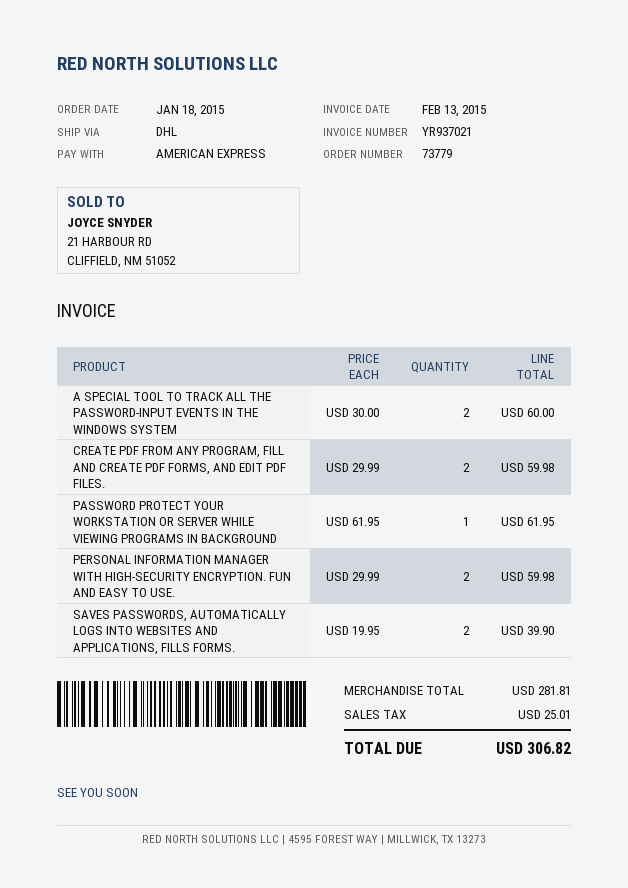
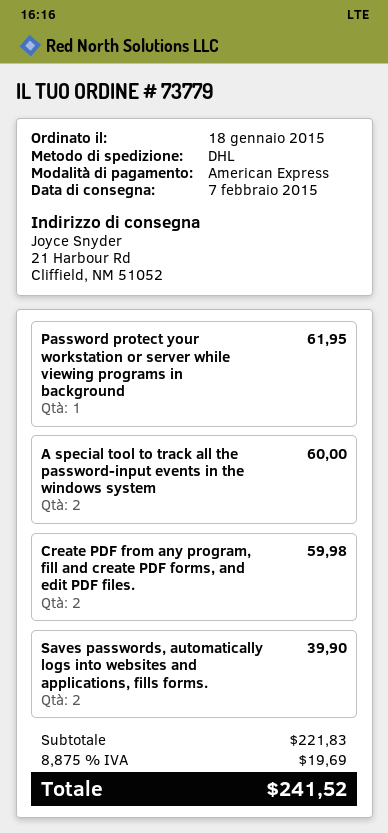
PERSONAL INFORMATION MANAGER WITH HIGH-SECURITY ENCRYPTION. FUN AND EASY TO USE.: 2 for 59.98 -> none
subtotal: 281.81 -> 221.83
tax: 25.01 -> 19.69
total: 306.82 -> 241.52

